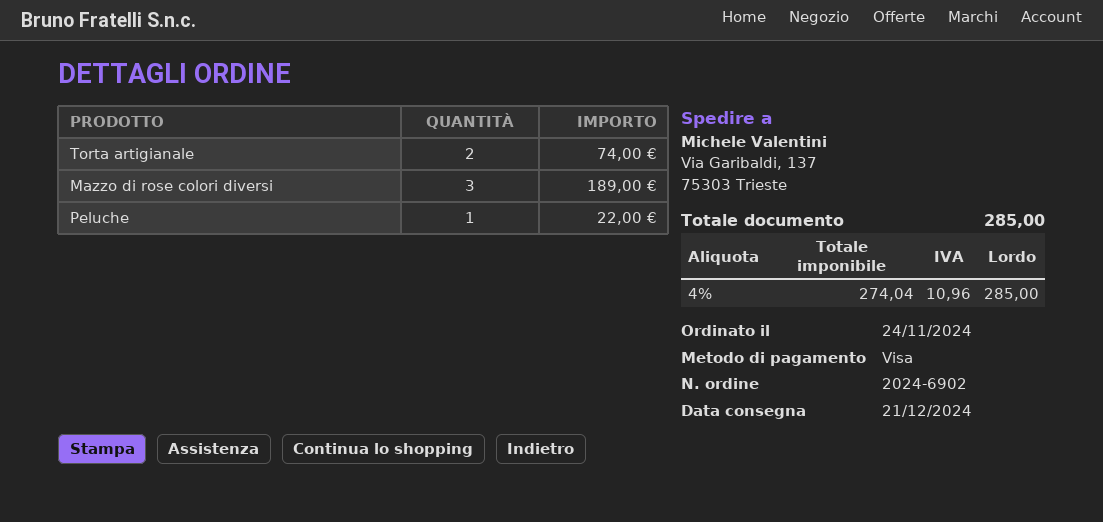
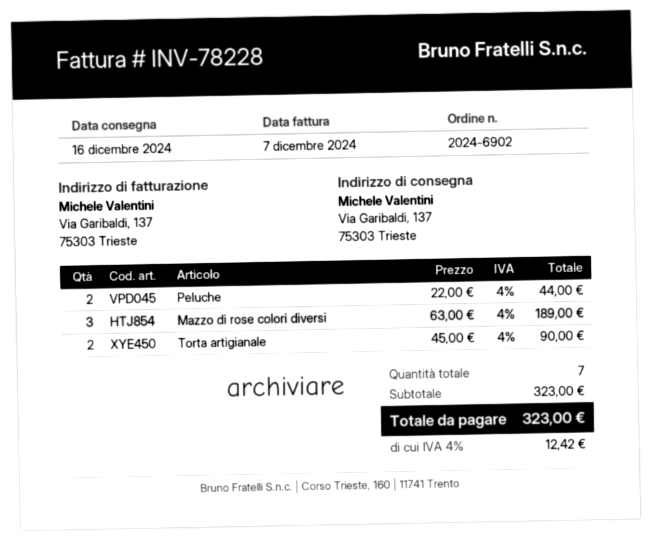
delivery date: 2024-12-21 -> 2024-12-16
Torta artigianale: 2 for 74.00 -> 2 for 90.00
Peluche: 1 for 22.00 -> 2 for 44.00
tax: 4% = 10.96 -> 4% = 12.42
total: 285.00 -> 323.00

